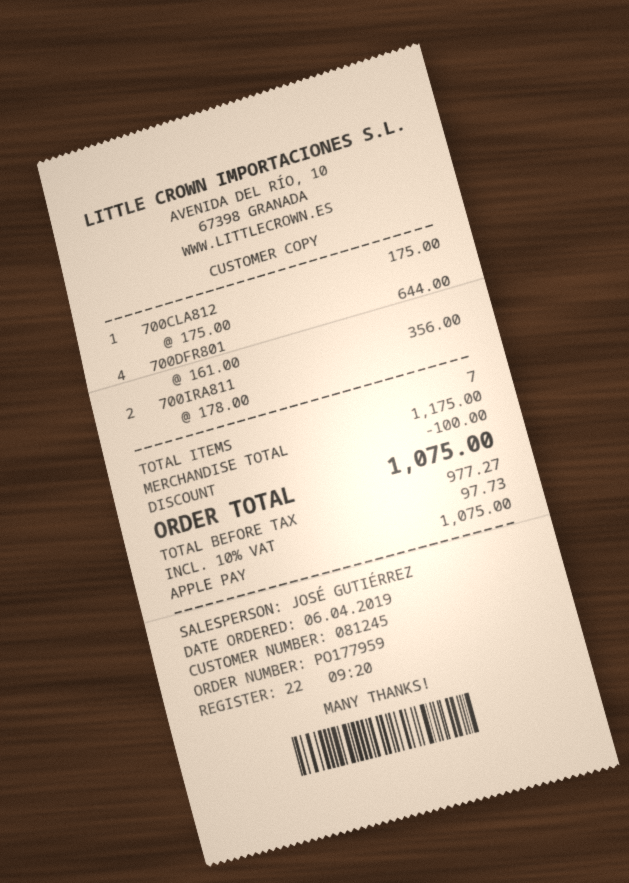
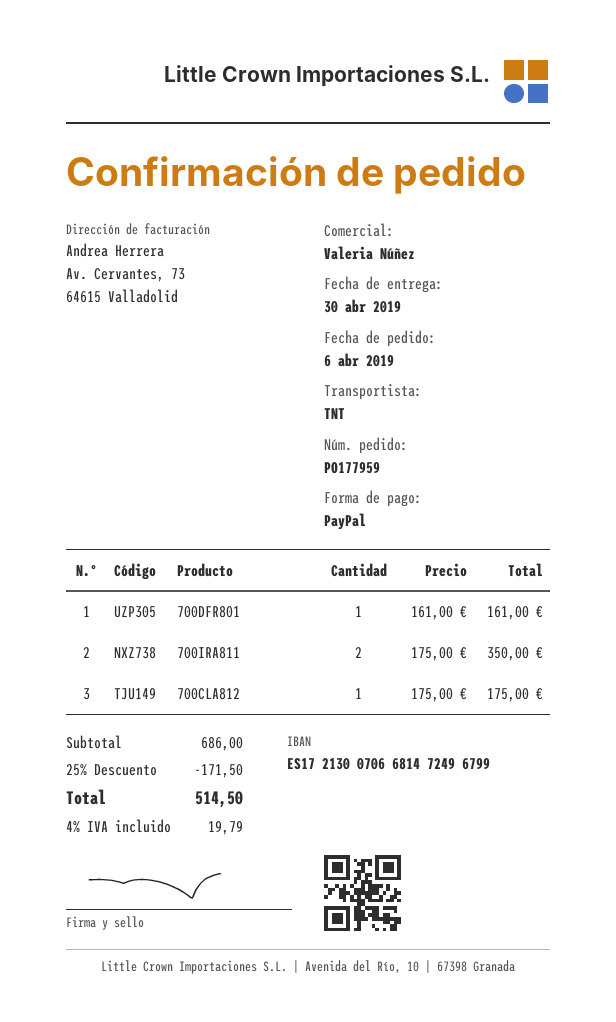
sales rep: JOSÉ GUTIÉRREZ -> Valeria Núñez
payment method: Apple Pay -> PayPal
700DFR801: 4 x 161.00 = 644.00 -> 1 x 161.00 = 161.00
700IRA811: 2 x 178.00 = 356.00 -> 2 x 175.00 = 350.00
subtotal: 1175.00 -> 686.00
discount: 100.00 -> 171.50
tax: 10% = 97.73 -> 4% = 19.79
total: 1075.00 -> 514.50

